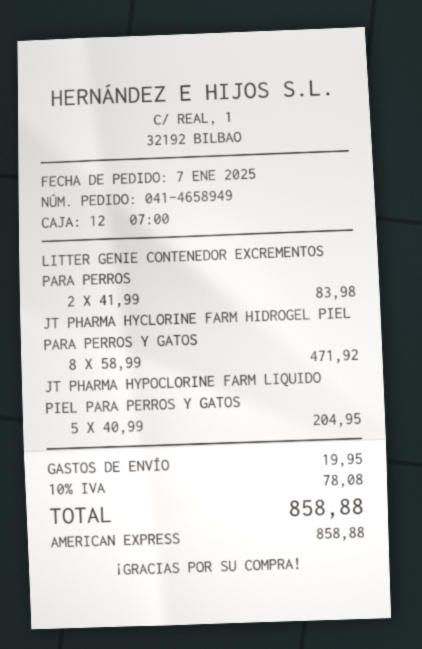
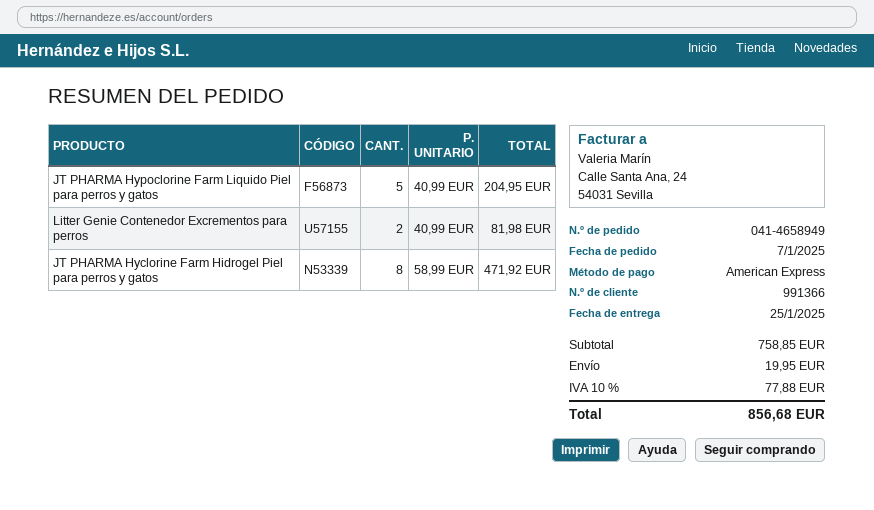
LITTER GENIE CONTENEDOR EXCREMENTOS PARA PERROS: 2 x 41.99 = 83.98 -> 2 x 40.99 = 81.98
tax: 10% = 78.08 -> 10% = 77.88
total: 858.88 -> 856.68

